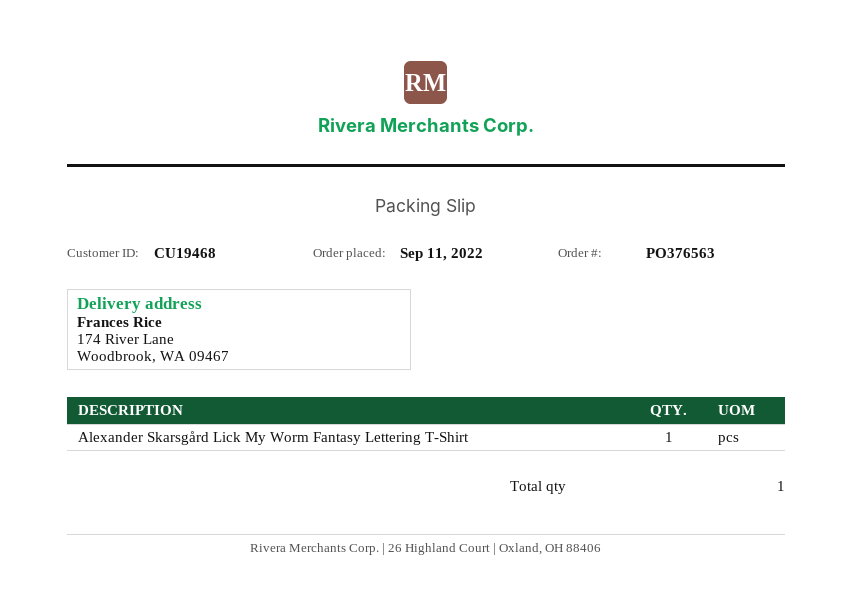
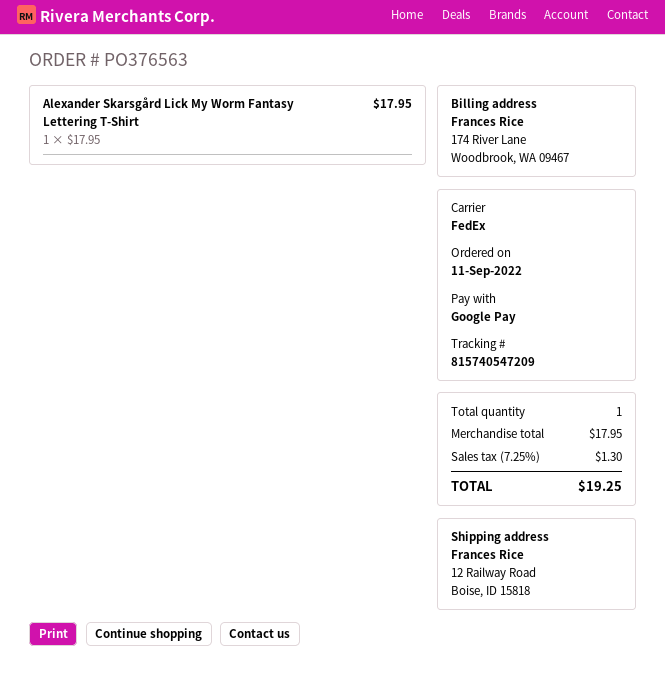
ship to: 174 River Lane, Woodbrook, WA 09467 -> 12 Railway Road, Boise, ID 15818

